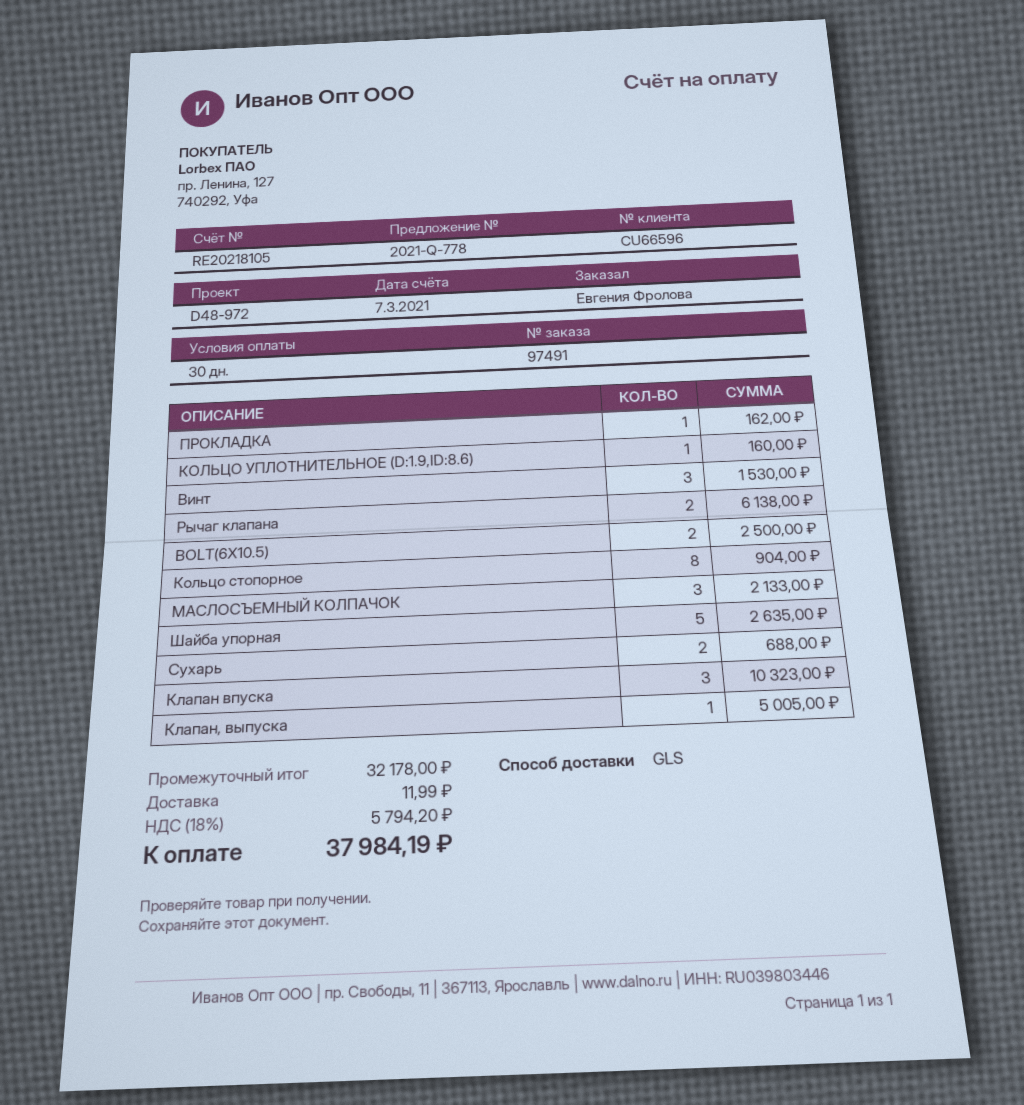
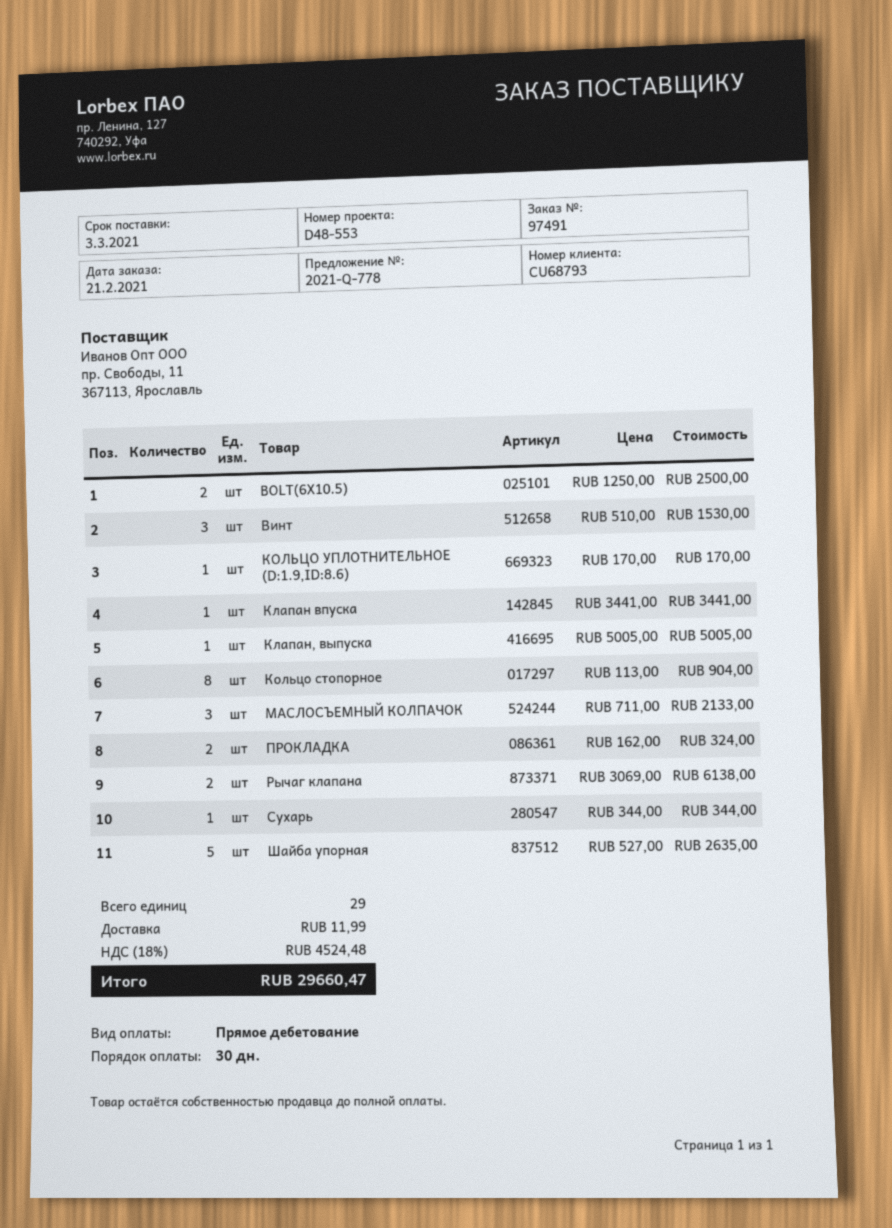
customer number: CU66596 -> CU68793
reference: D48-972 -> D48-553
ПРОКЛАДКА: 1 for 162.00 -> 2 for 324.00
КОЛЬЦО УПЛОТНИТЕЛЬНОЕ (D:1.9,ID:8.6): 1 for 160.00 -> 1 for 170.00
Сухарь: 2 for 688.00 -> 1 for 344.00
Клапан впуска: 3 for 10323.00 -> 1 for 3441.00
tax: 18% = 5794.20 -> 18% = 4524.48
total: 37984.19 -> 29660.47

